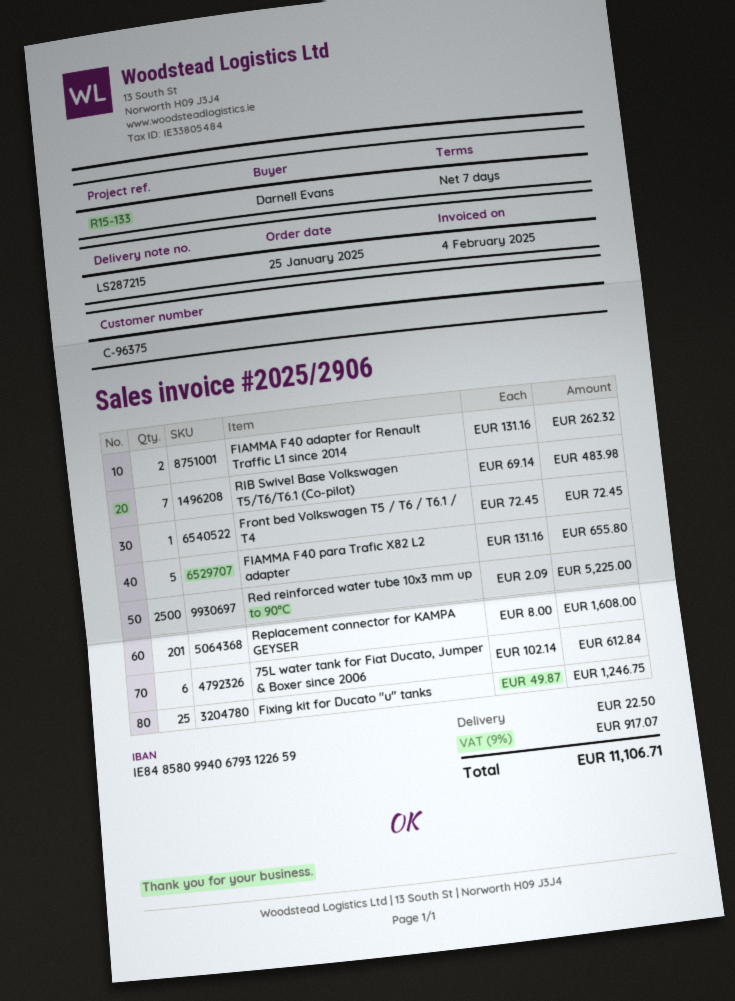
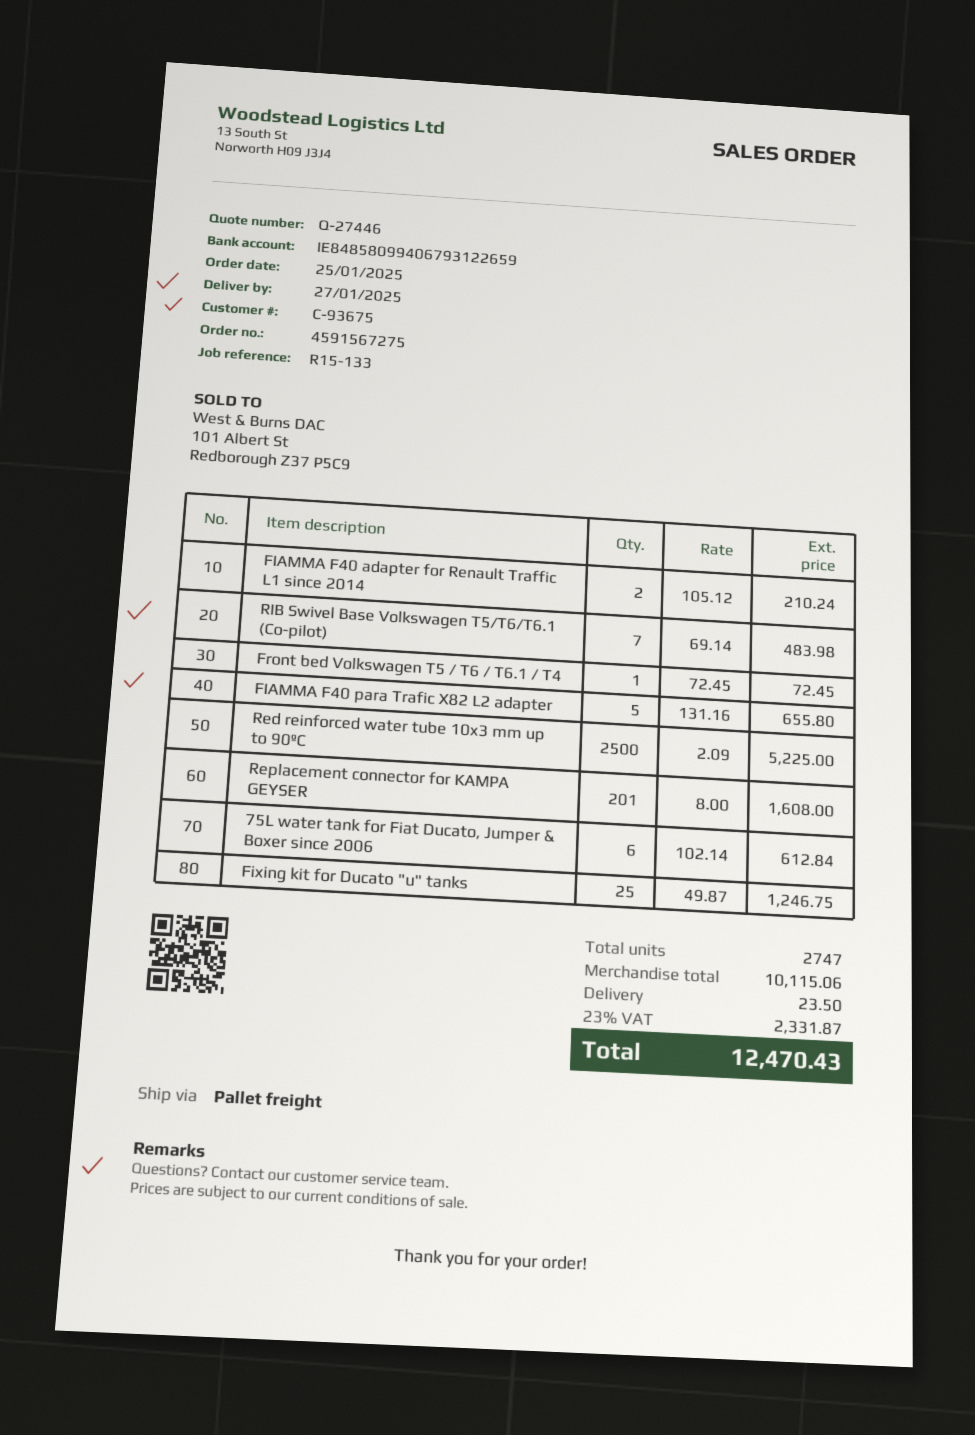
customer number: C-96375 -> C-93675
FIAMMA F40 adapter for Renault Traffic L1 since 2014: 2 x 131.16 = 262.32 -> 2 x 105.12 = 210.24
shipping: 22.50 -> 23.50
tax: 9% = 917.07 -> 23% = 2331.87
total: 11106.71 -> 12470.43

